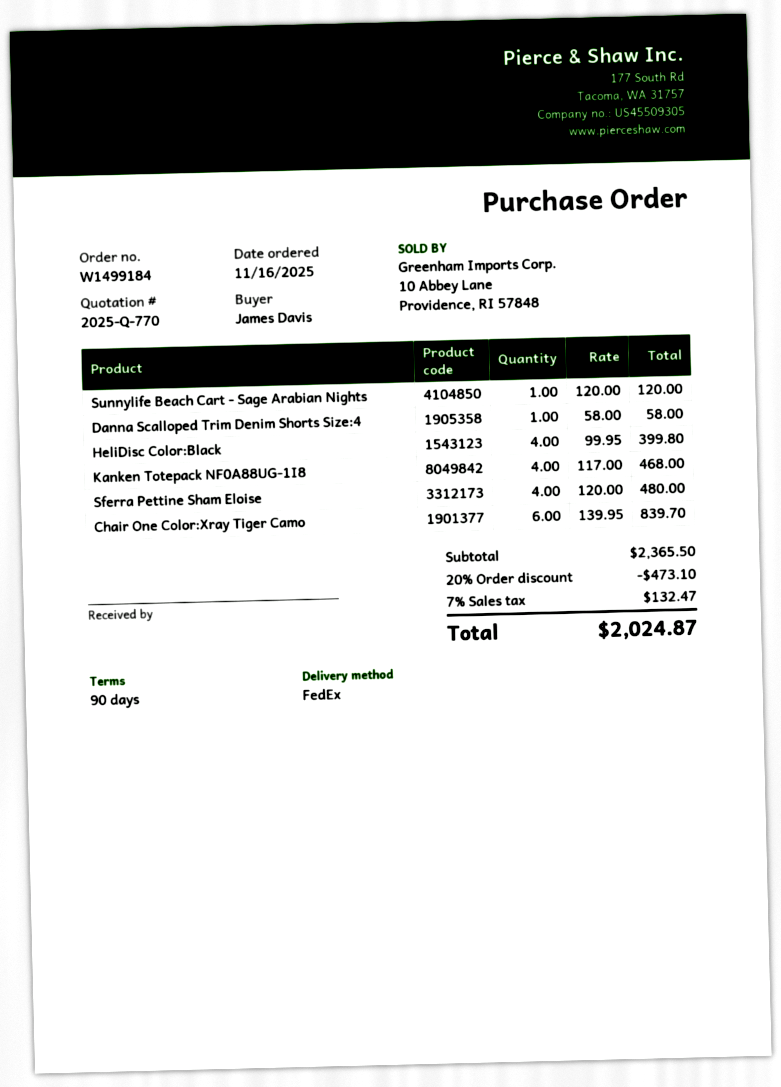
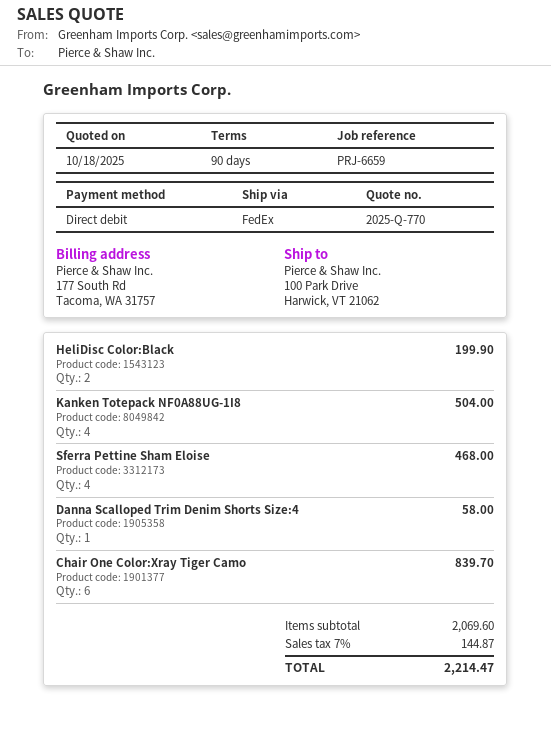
Sunnylife Beach Cart - Sage Arabian Nights: 1 for 120.00 -> none
HeliDisc Color:Black: 4 for 399.80 -> 2 for 199.90
Kanken Totepack NF0A88UG-1I8: 4 for 468.00 -> 4 for 504.00
Sferra Pettine Sham Eloise: 4 for 480.00 -> 4 for 468.00
subtotal: 2365.50 -> 2069.60
discount: 20% = 473.10 -> none
tax: 7% = 132.47 -> 7% = 144.87
total: 2024.87 -> 2214.47

